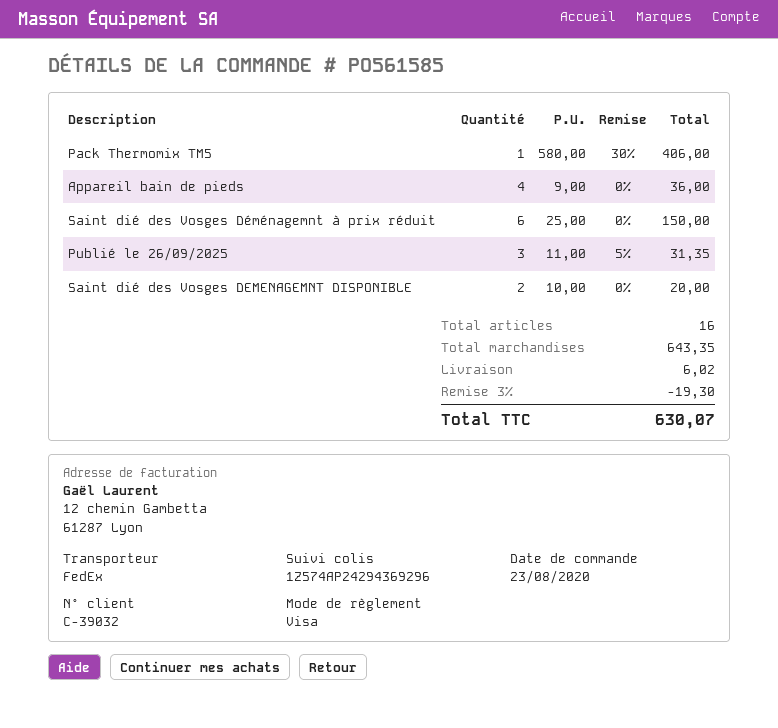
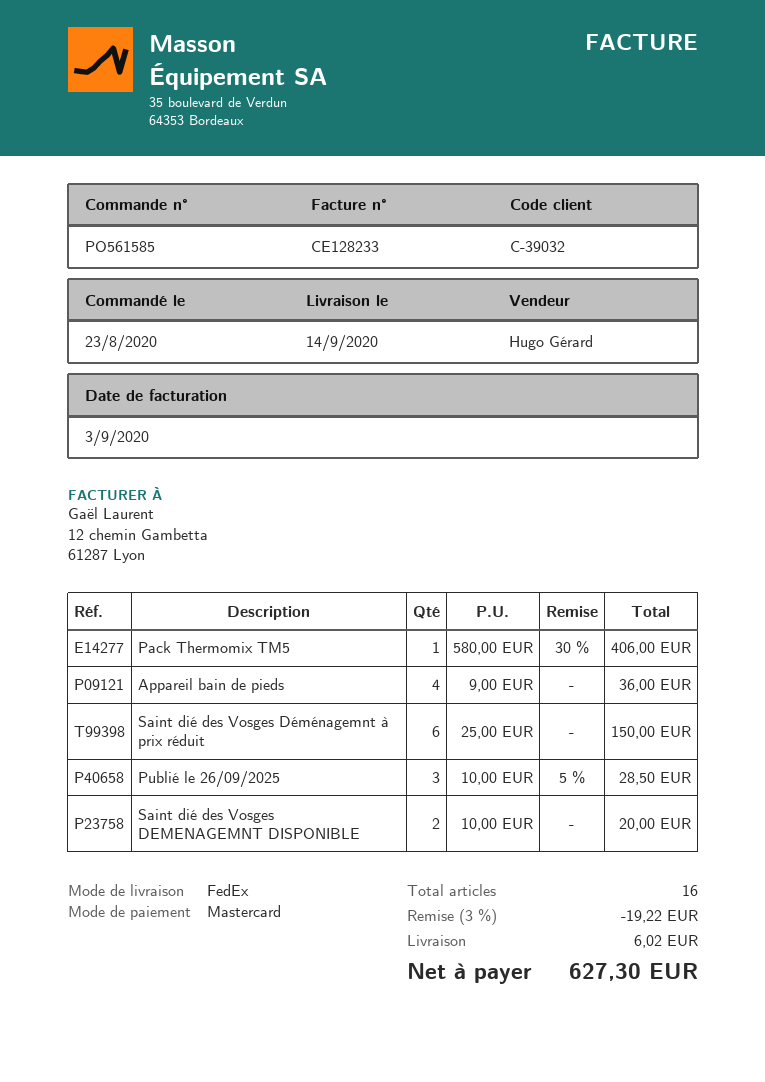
payment method: Visa -> Mastercard
Publié le 26/09/2025: 3 x 11.00 - 5% = 31.35 -> 3 x 10.00 - 5% = 28.50
discount: 3% = 19.30 -> 3% = 19.22
total: 630.07 -> 627.30

